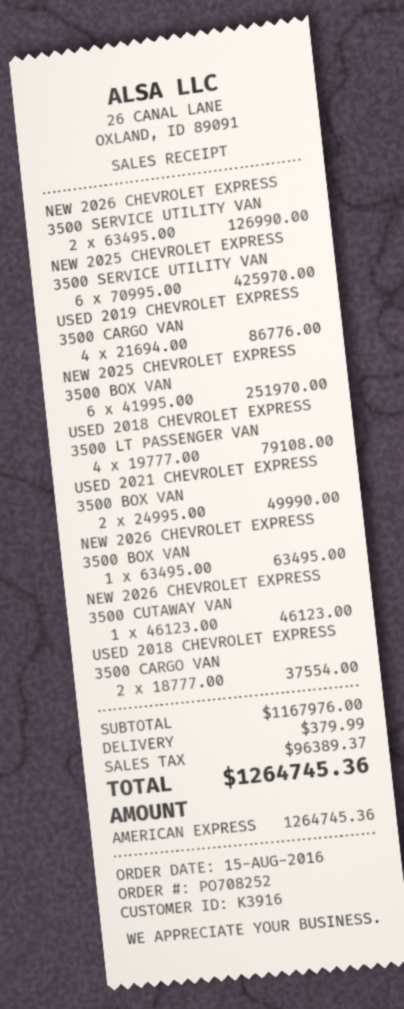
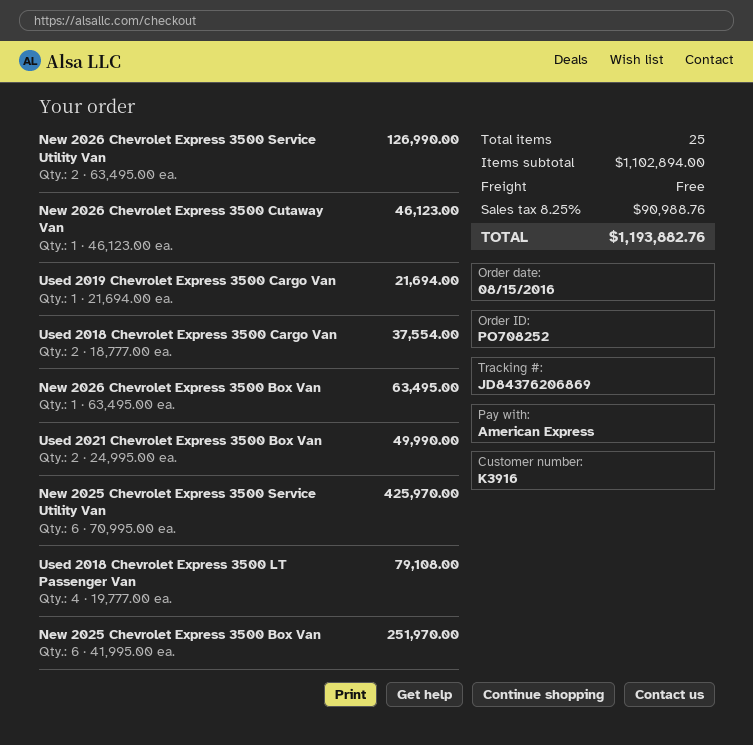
USED 2019 CHEVROLET EXPRESS 3500 CARGO VAN: 4 x 21694.00 = 86776.00 -> 1 x 21694.00 = 21694.00
subtotal: 1167976.00 -> 1102894.00
shipping: 379.99 -> 0.00
tax: 96389.37 -> 90988.76
total: 1264745.36 -> 1193882.76

